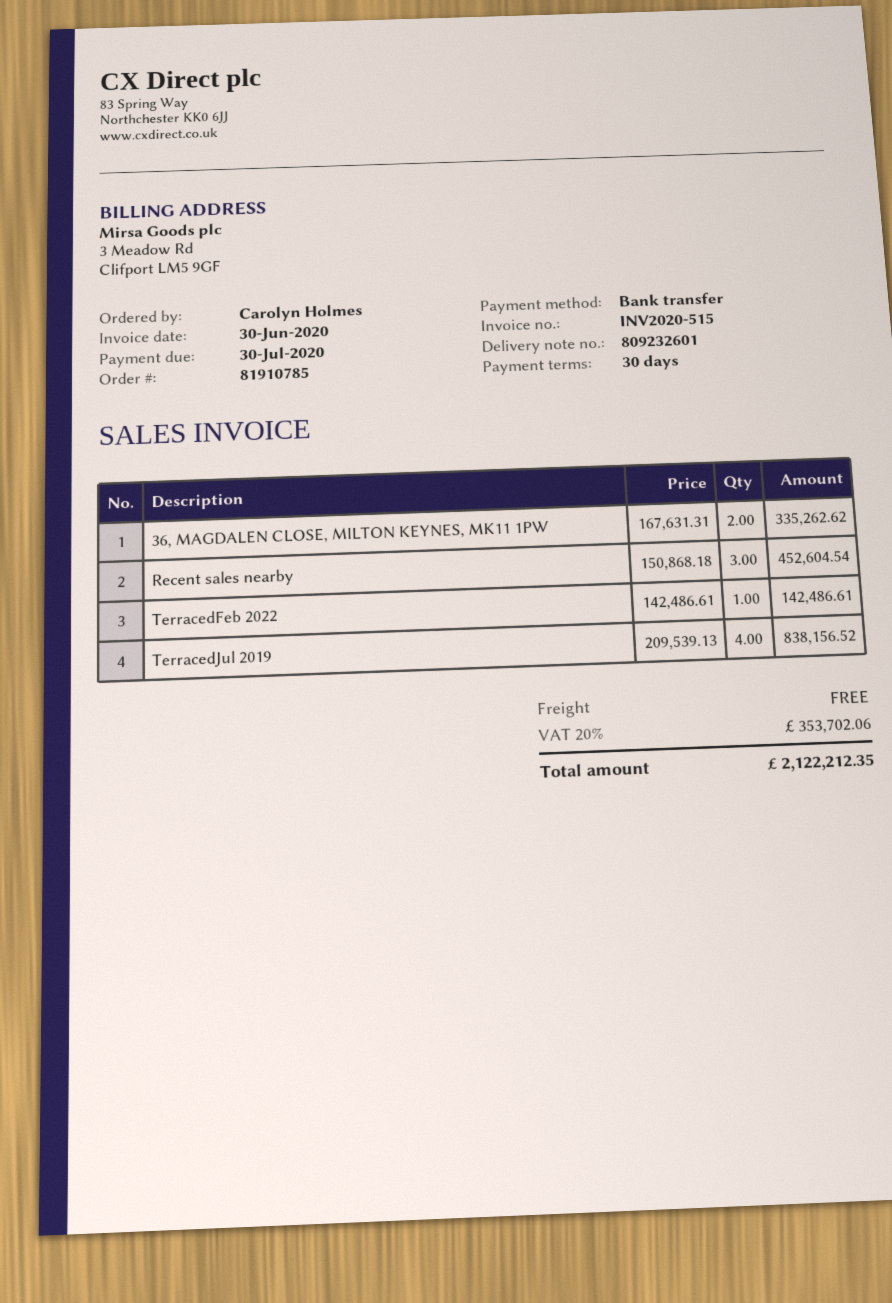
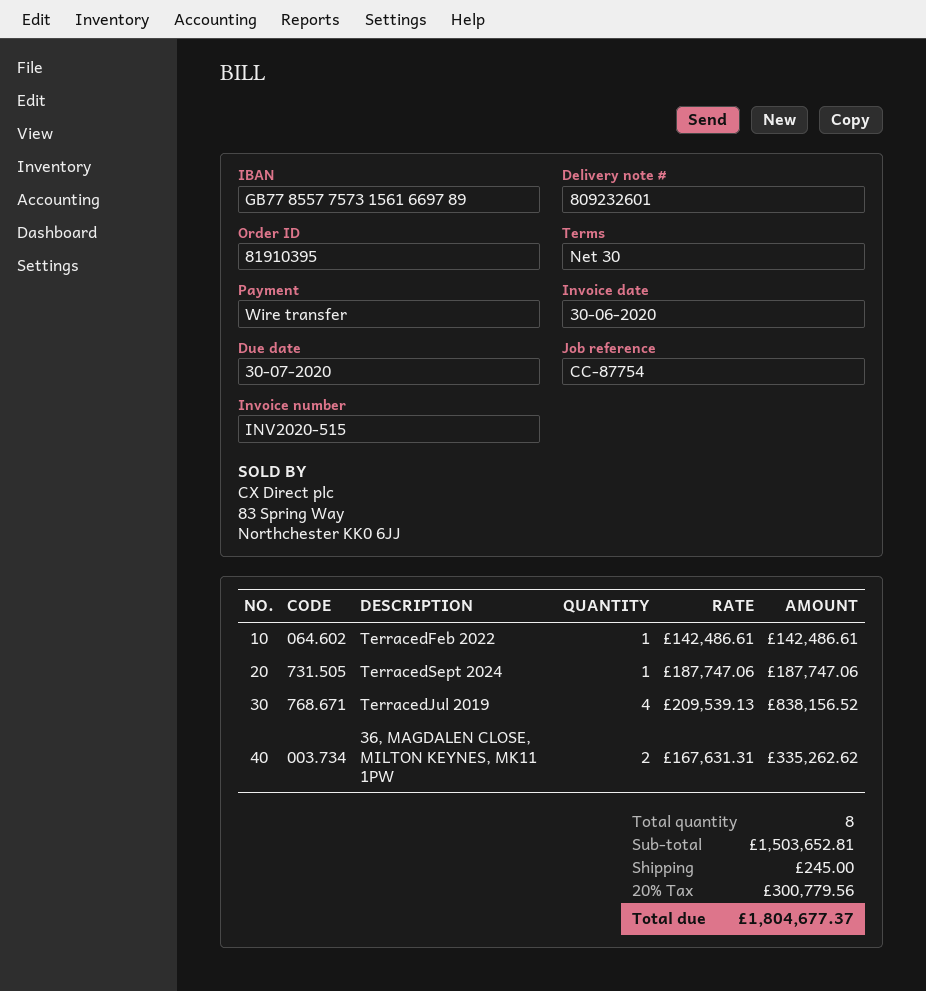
order number: 81910785 -> 81910395
Recent sales nearby: 3 x 150868.18 = 452604.54 -> none
TerracedSept 2024: none -> 1 x 187747.06 = 187747.06
shipping: 0.00 -> 245.00
tax: 20% = 353702.06 -> 20% = 300779.56
total: 2122212.35 -> 1804677.37

